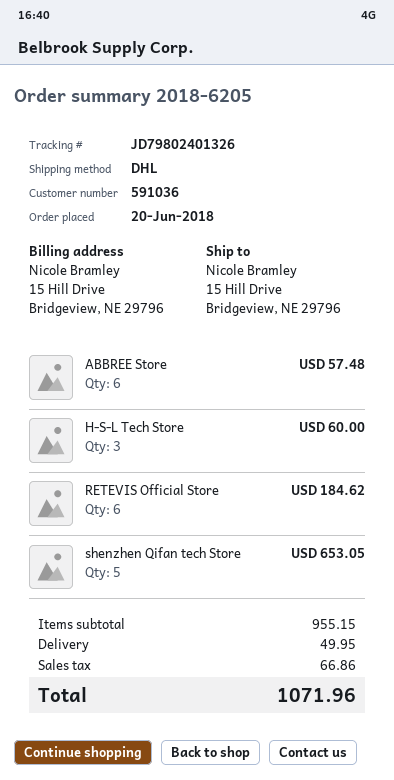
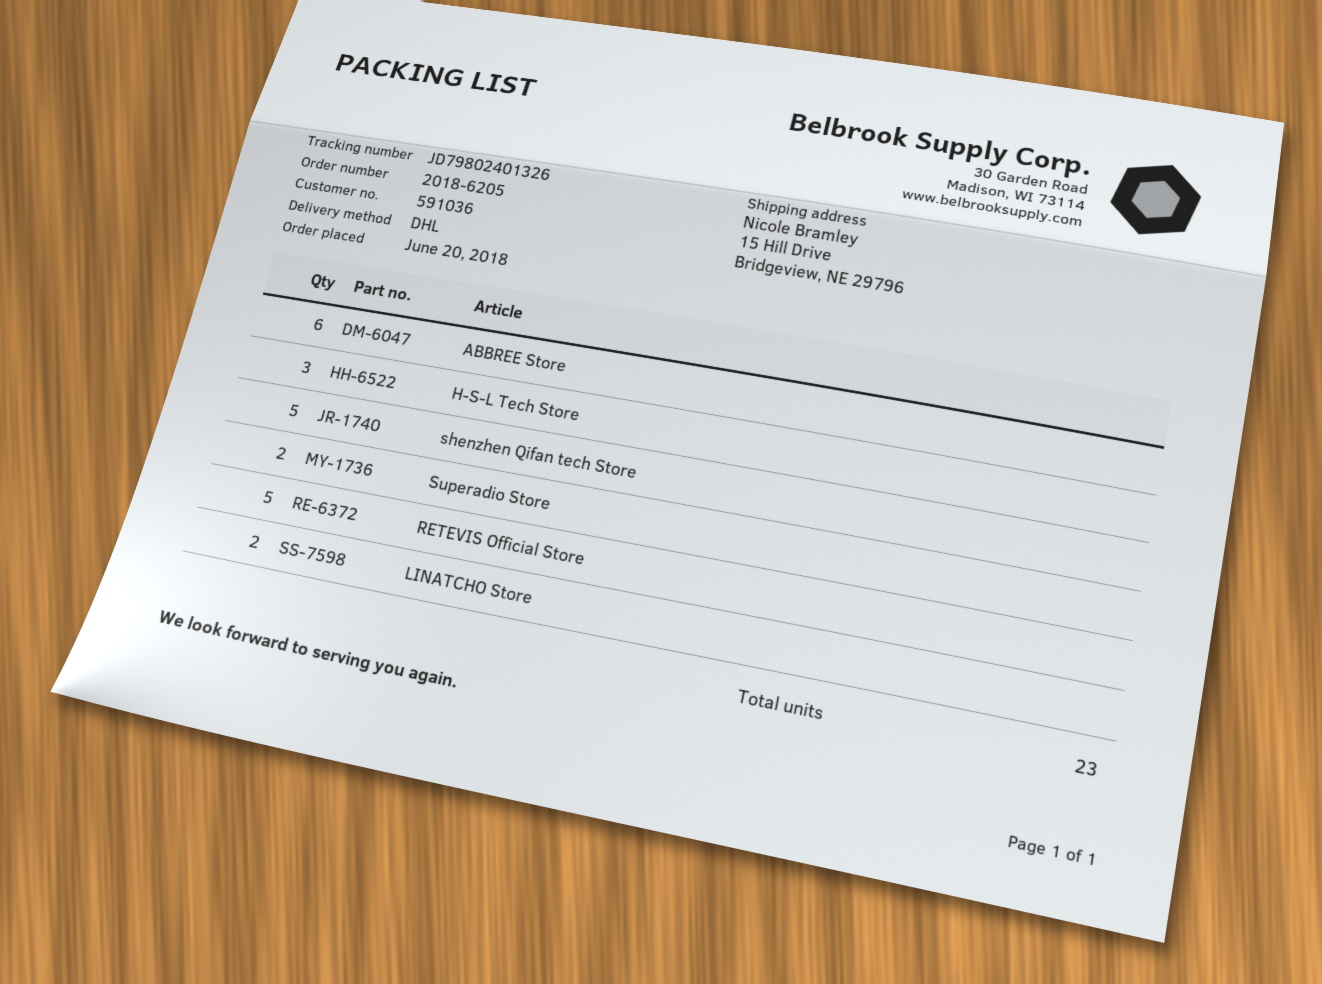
RETEVIS Official Store: 6 -> 5
Superadio Store: none -> 2
LINATCHO Store: none -> 2

